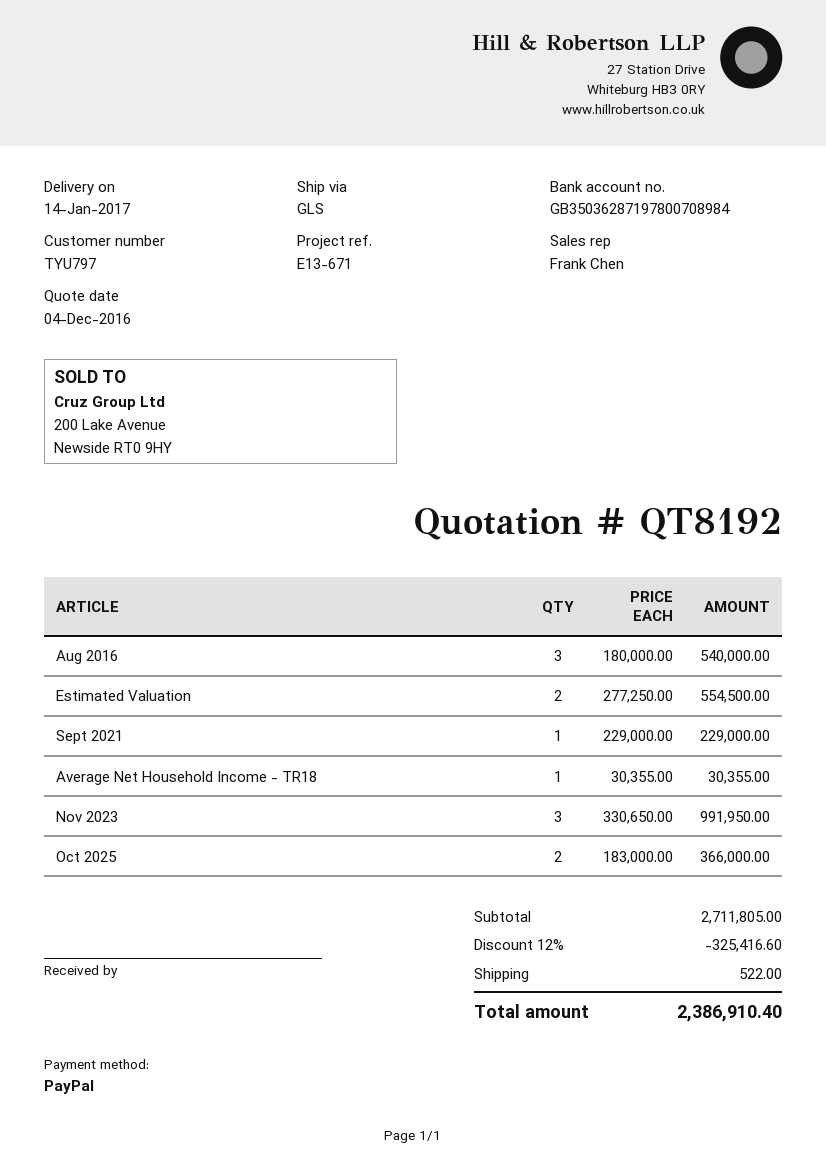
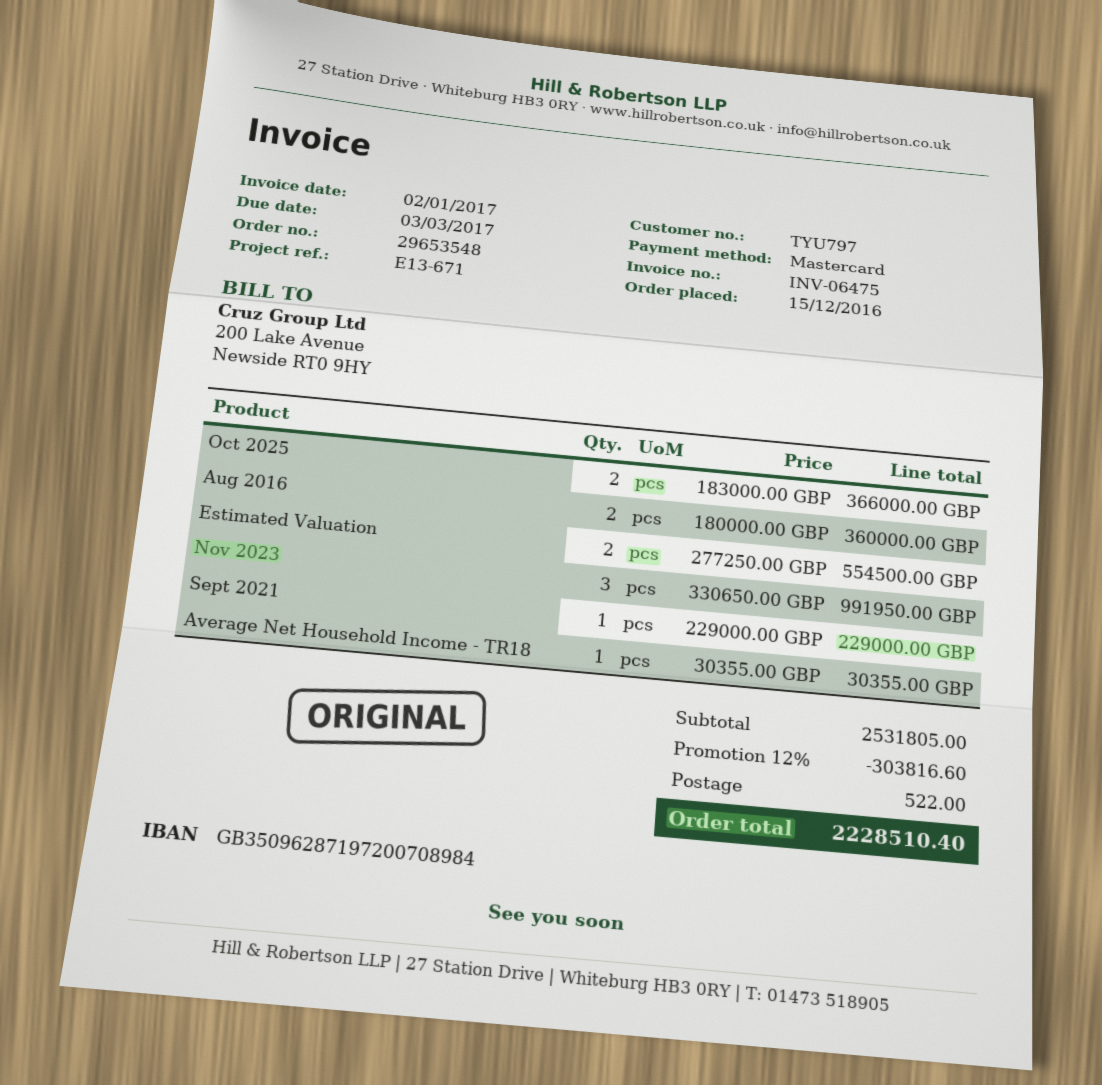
payment method: PayPal -> Mastercard
bank account: GB35036287197800708984 -> GB35096287197200708984
Aug 2016: 3 x 180000.00 = 540000.00 -> 2 x 180000.00 = 360000.00
subtotal: 2711805.00 -> 2531805.00
discount: 12% = 325416.60 -> 12% = 303816.60
total: 2386910.40 -> 2228510.40

